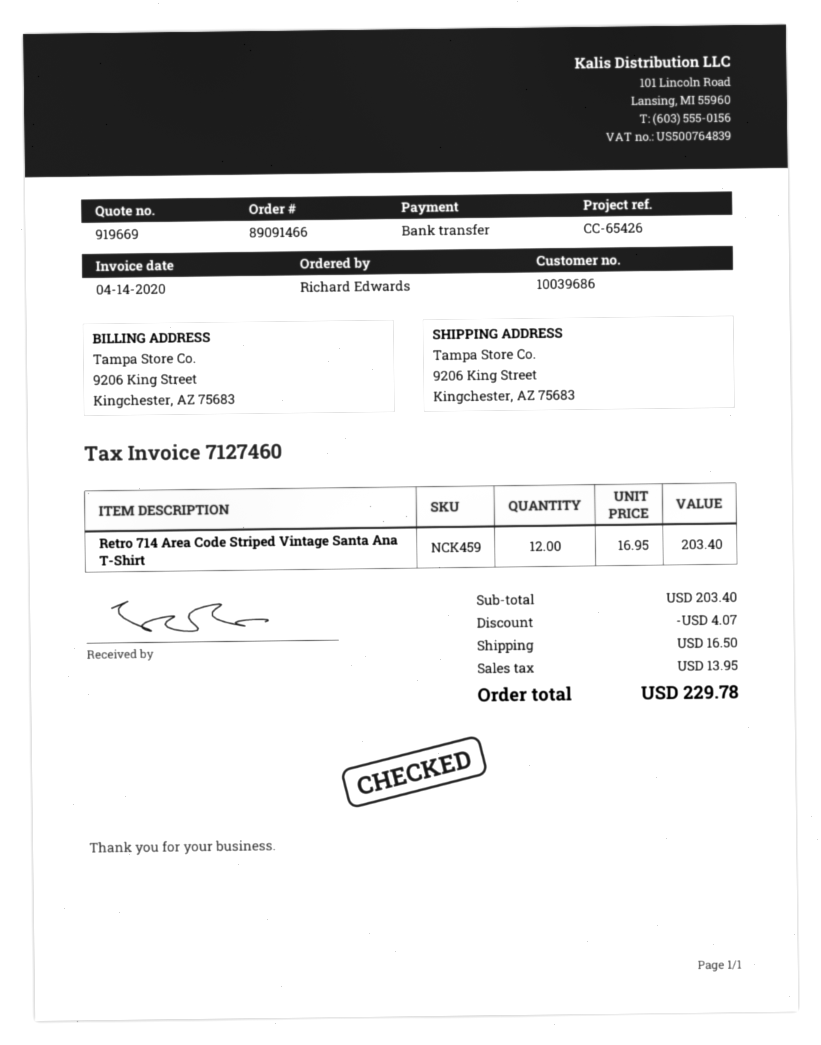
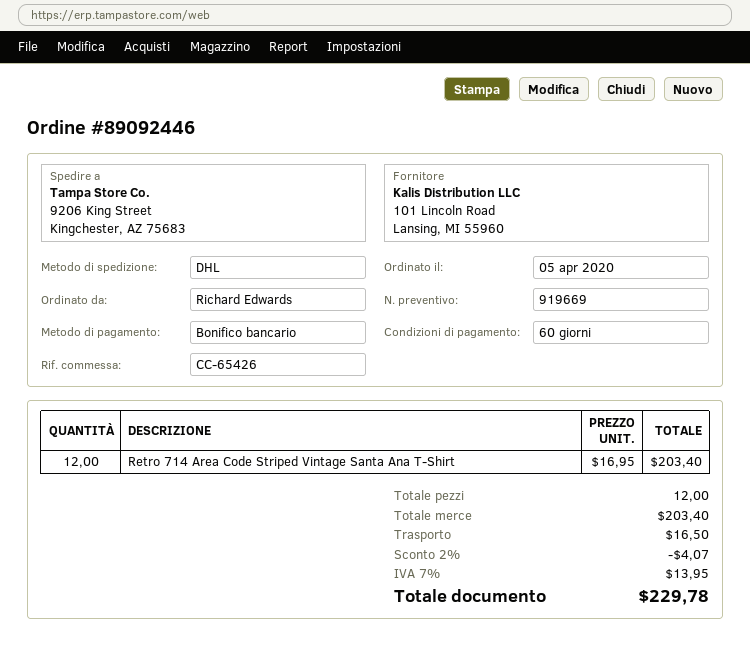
order number: 89091466 -> 89092446

